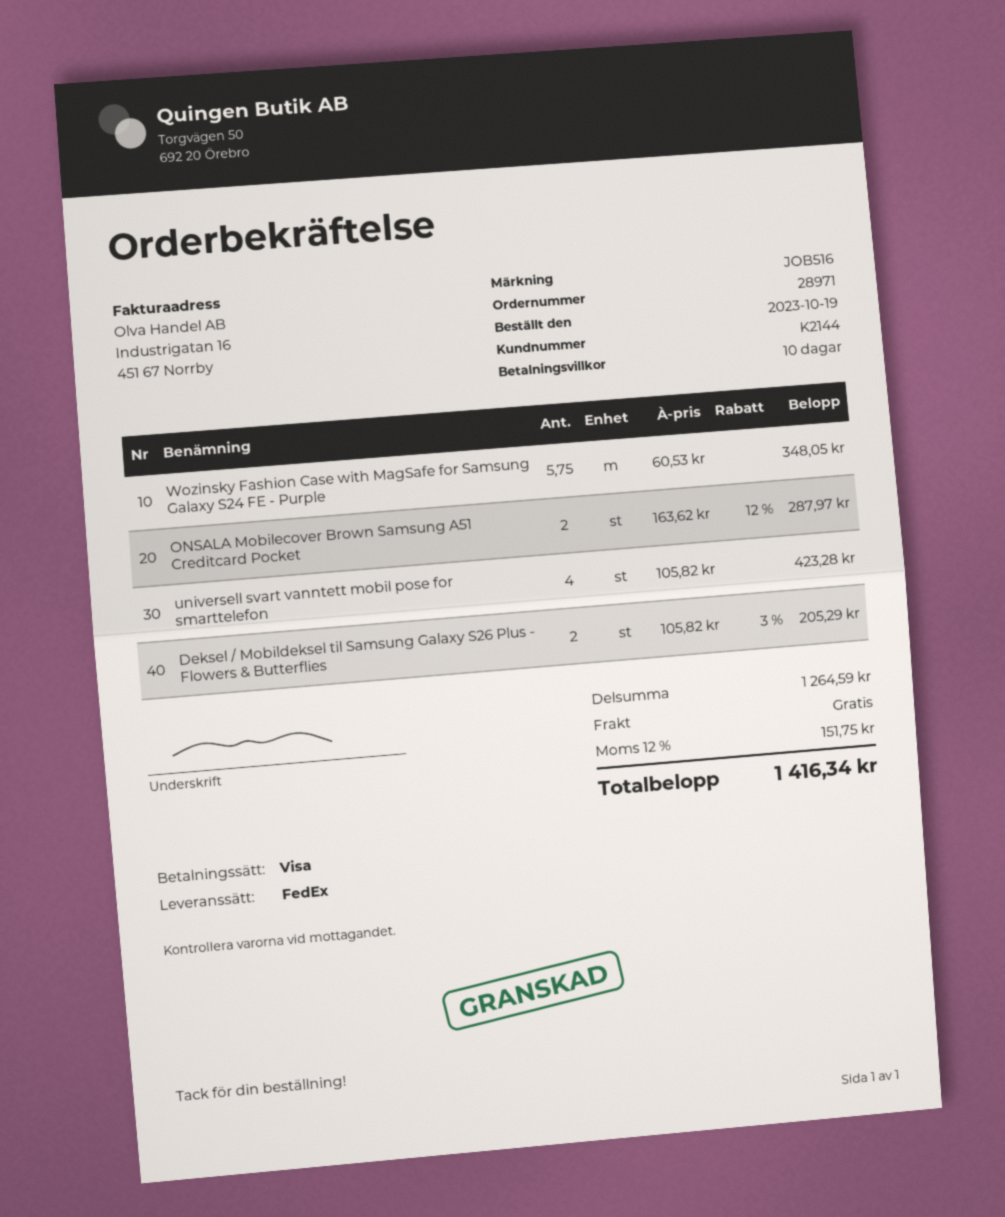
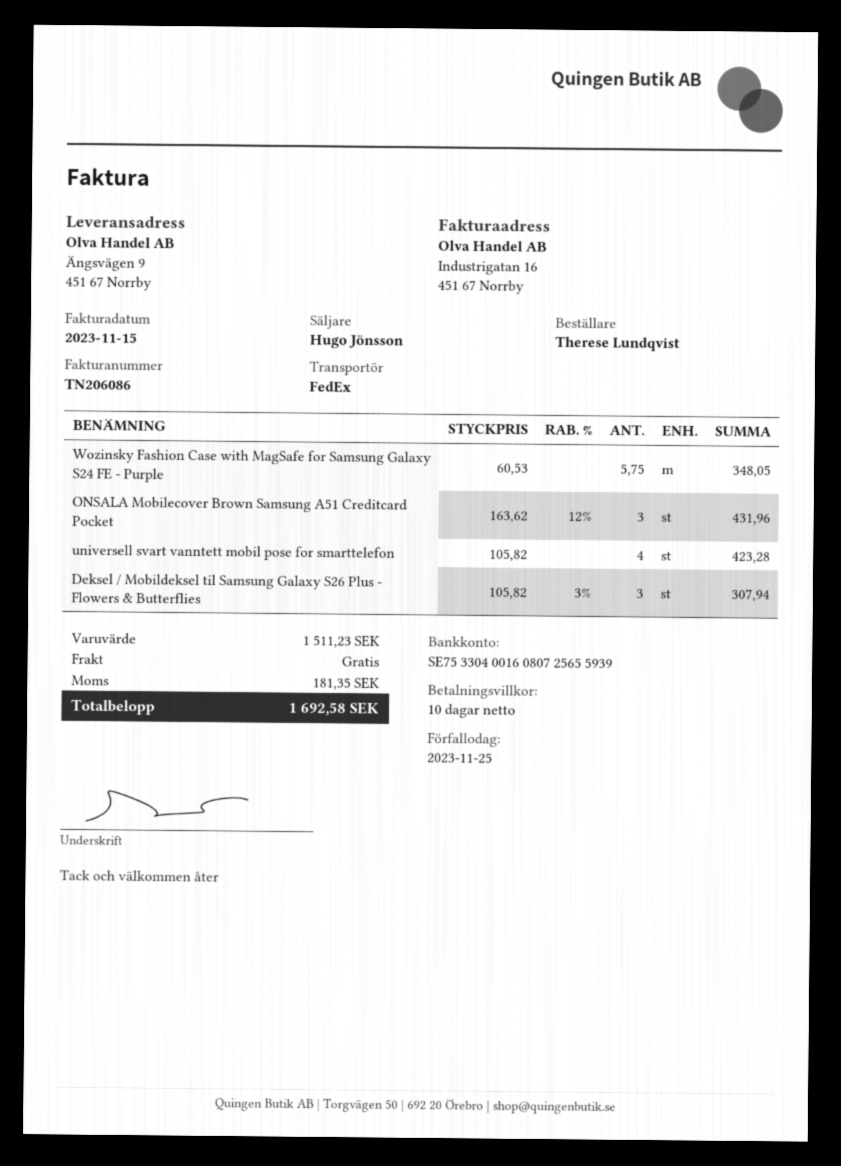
ONSALA Mobilecover Brown Samsung A51 Creditcard Pocket: 2 x 163.62 - 12% = 287.97 -> 3 x 163.62 - 12% = 431.96
Deksel / Mobildeksel til Samsung Galaxy S26 Plus - Flowers & Butterflies: 2 x 105.82 - 3% = 205.29 -> 3 x 105.82 - 3% = 307.94
subtotal: 1264.59 -> 1511.23
tax: 151.75 -> 181.35
total: 1416.34 -> 1692.58

